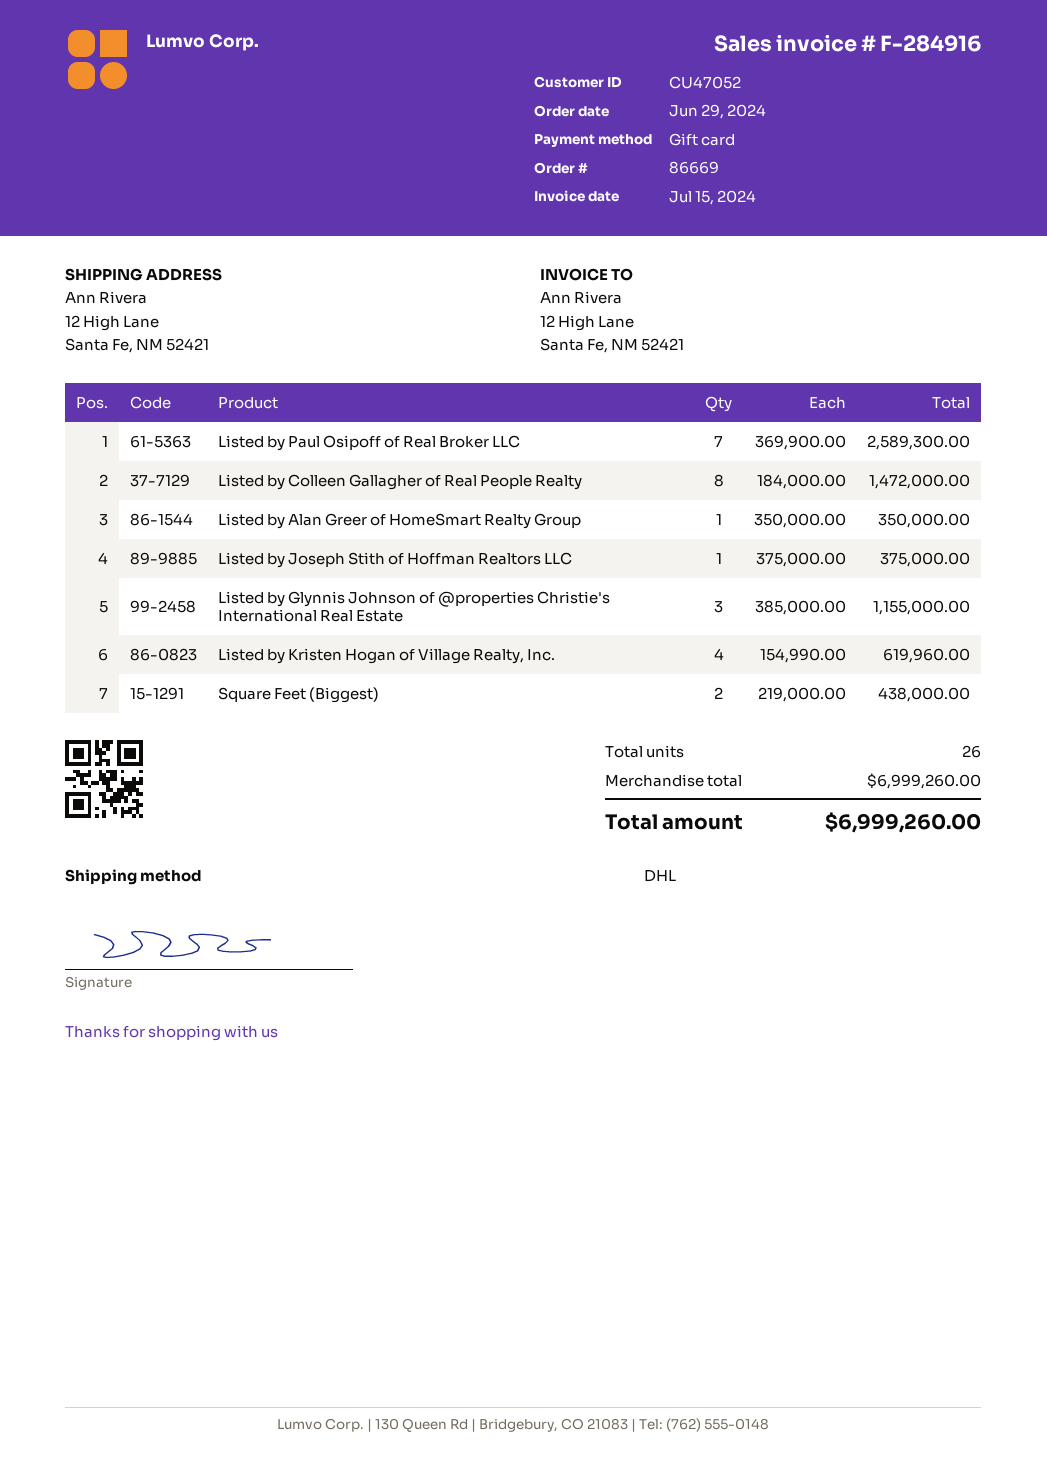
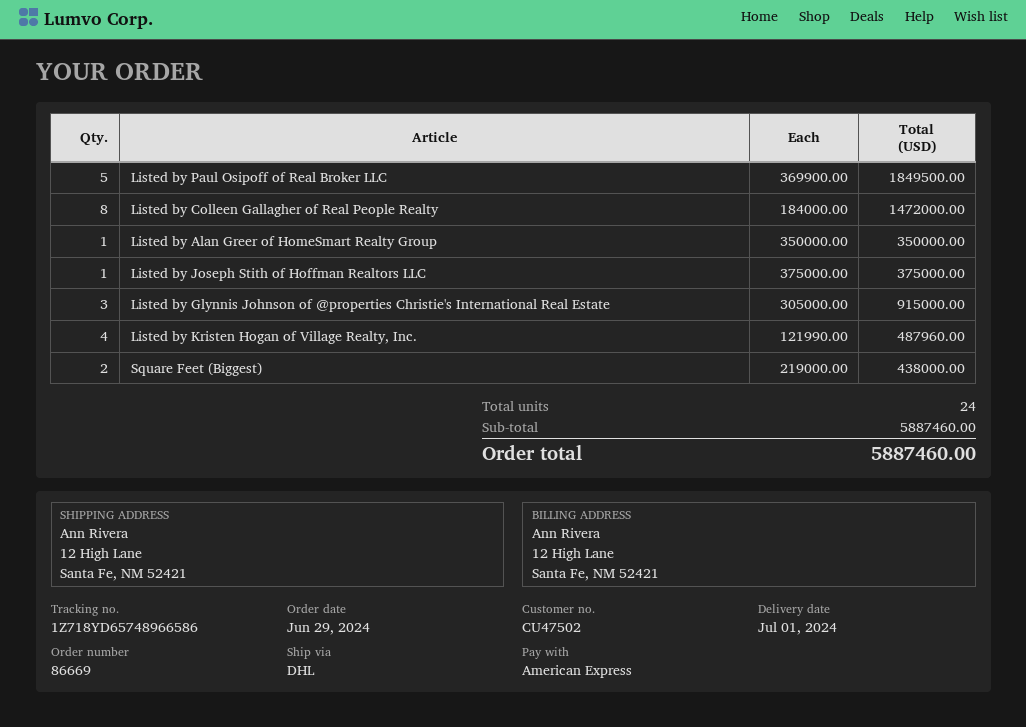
customer number: CU47052 -> CU47502
payment method: gift card -> American Express
Listed by Paul Osipoff of Real Broker LLC: 7 x 369900.00 = 2589300.00 -> 5 x 369900.00 = 1849500.00
Listed by Glynnis Johnson of @properties Christie's International Real Estate: 3 x 385000.00 = 1155000.00 -> 3 x 305000.00 = 915000.00
Listed by Kristen Hogan of Village Realty, Inc.: 4 x 154990.00 = 619960.00 -> 4 x 121990.00 = 487960.00
total quantity: 26 -> 24
subtotal: 6999260.00 -> 5887460.00
total: 6999260.00 -> 5887460.00

